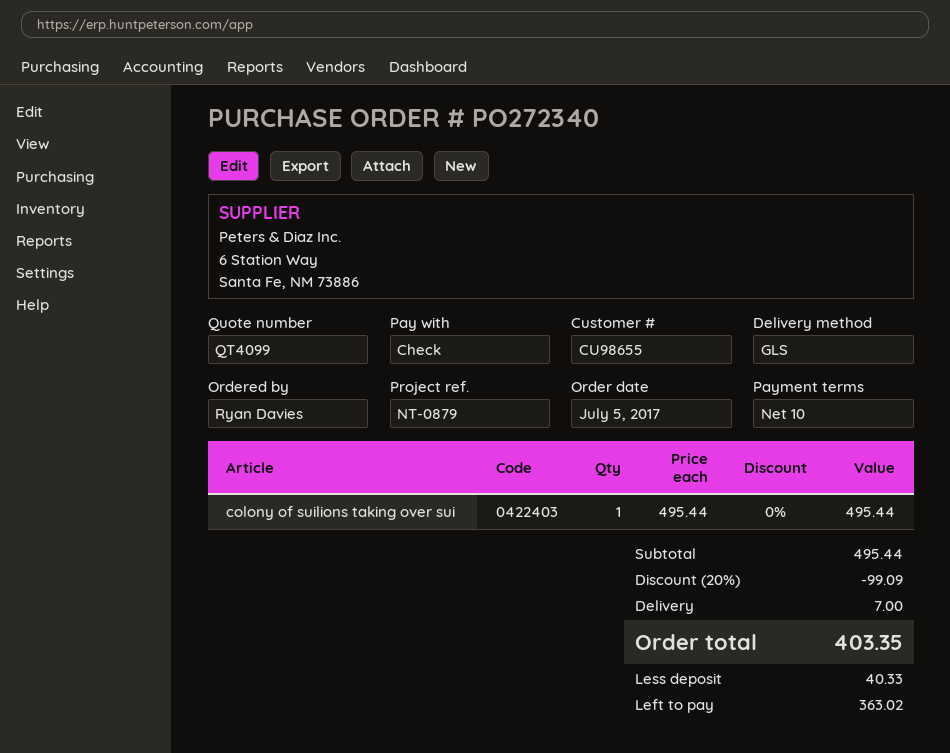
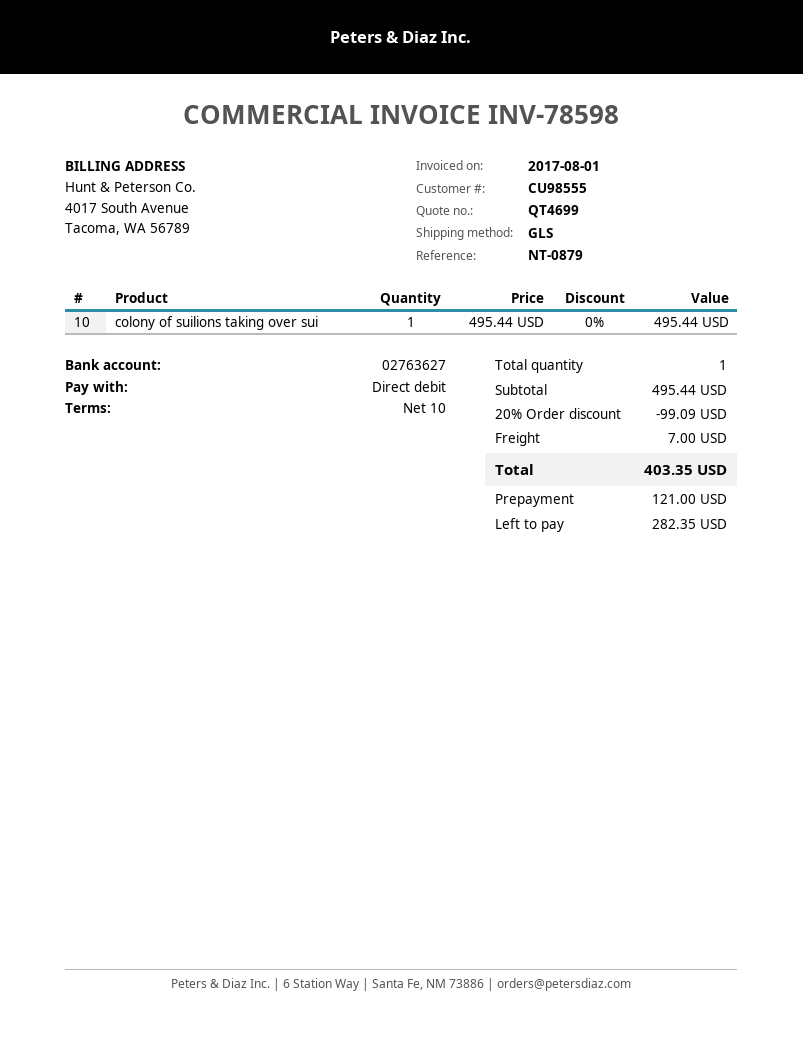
quote number: QT4099 -> QT4699
customer number: CU98655 -> CU98555
payment method: cheque -> direct debit
deposit: 40.33 -> 121.00
balance: 363.02 -> 282.35

